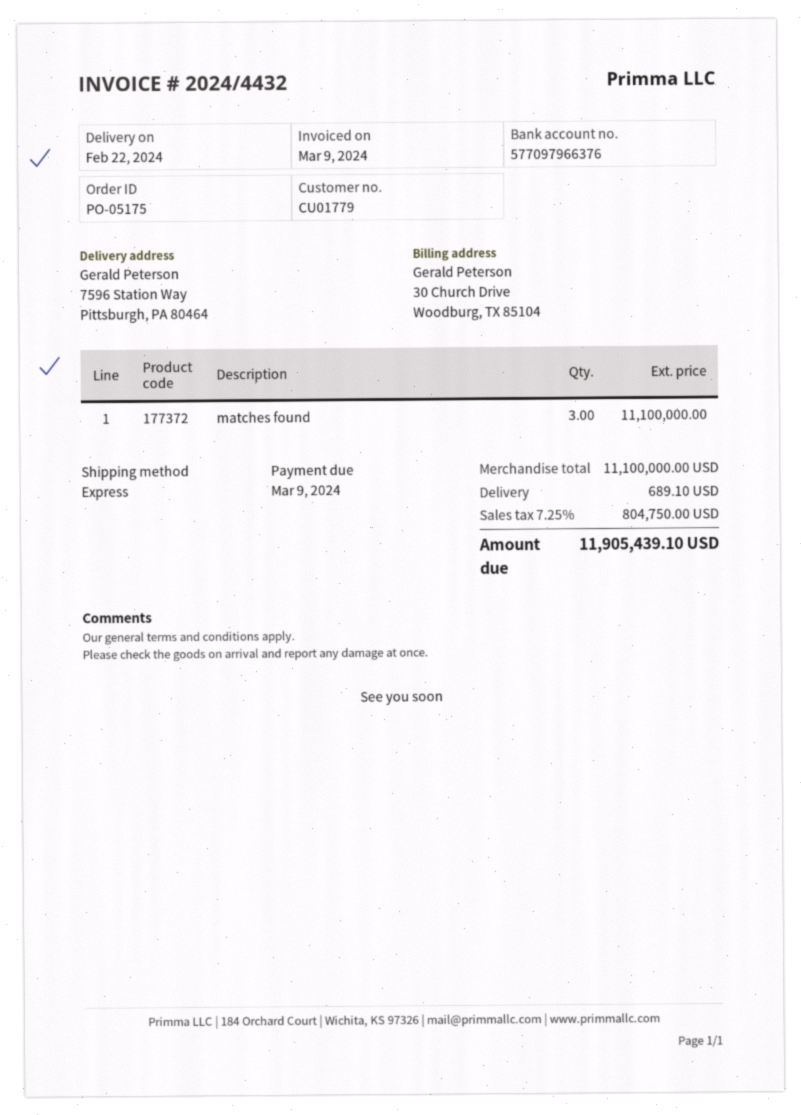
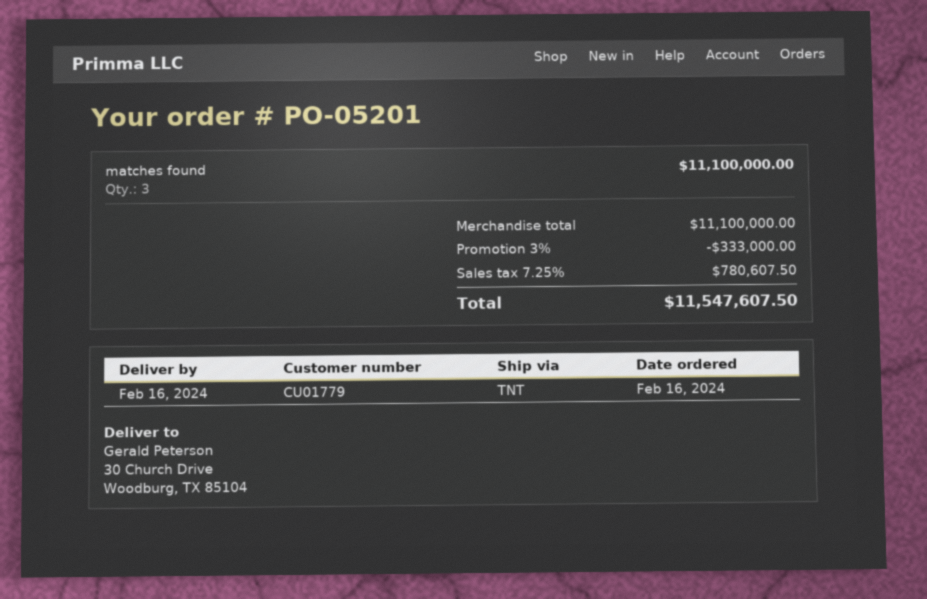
order number: PO-05175 -> PO-05201
delivery date: 2024-02-22 -> 2024-02-16
shipping method: express -> TNT
ship to: 7596 Station Way, Pittsburgh, PA 80464 -> 30 Church Drive, Woodburg, TX 85104
discount: none -> 3% = 333000.00
shipping: 689.10 -> none
tax: 7.25% = 804750.00 -> 7.25% = 780607.50
total: 11905439.10 -> 11547607.50

